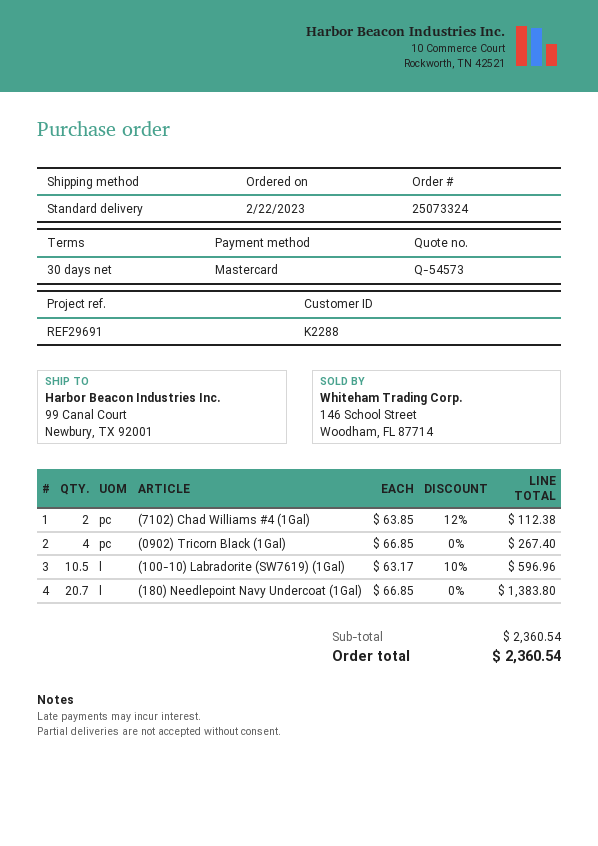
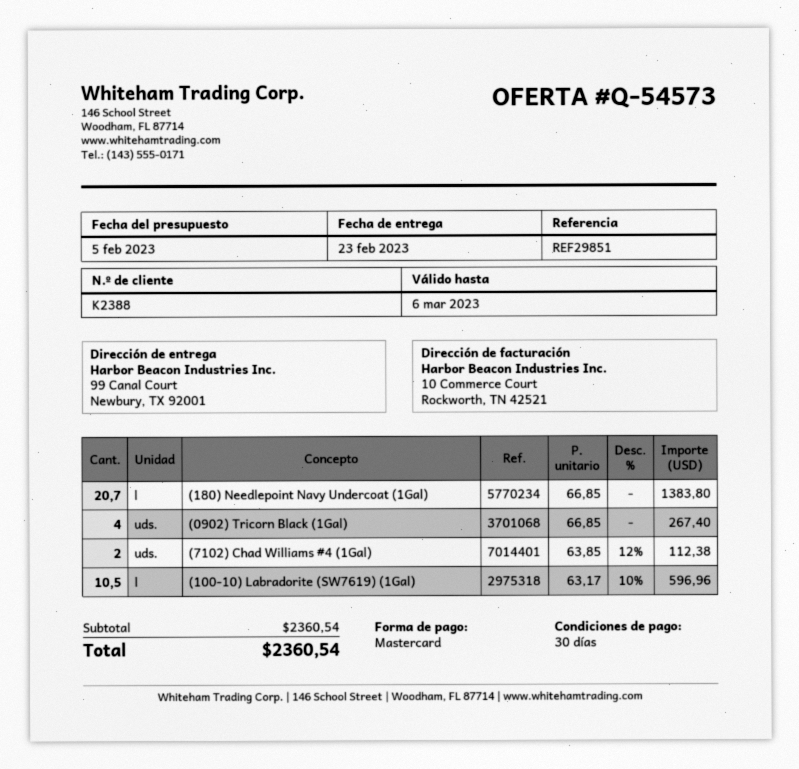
customer number: K2288 -> K2388
reference: REF29691 -> REF29851

